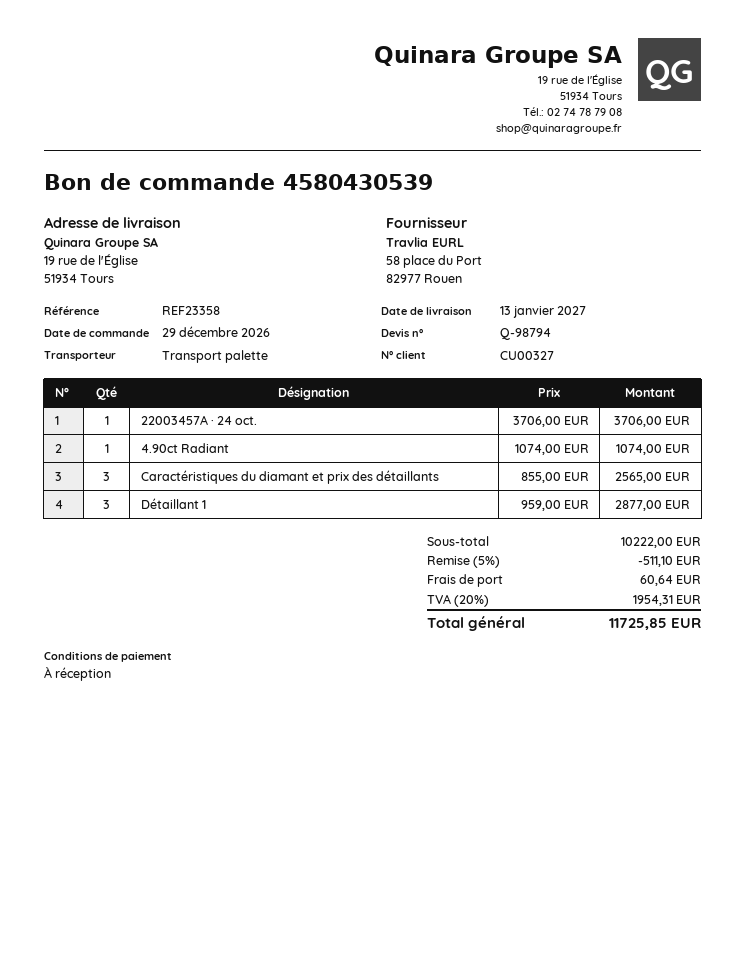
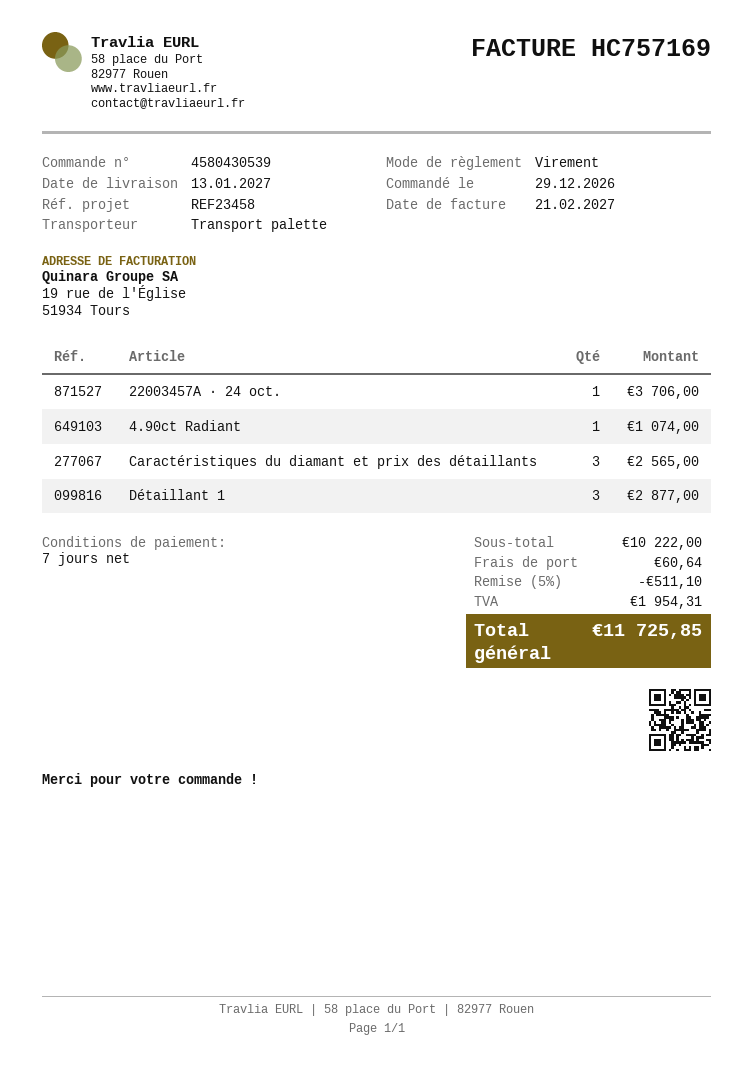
payment terms: on receipt -> 7 days
reference: REF23358 -> REF23458

